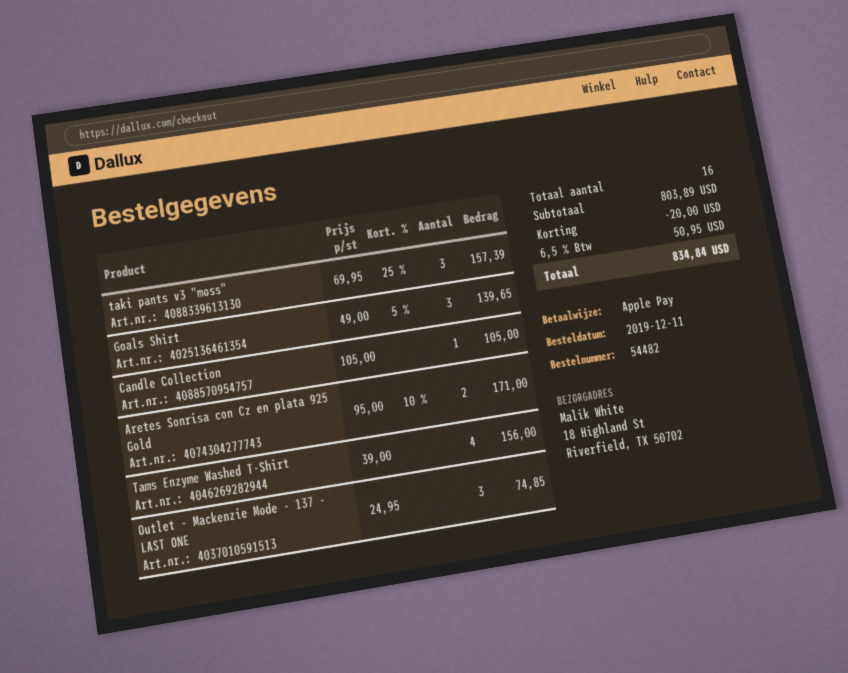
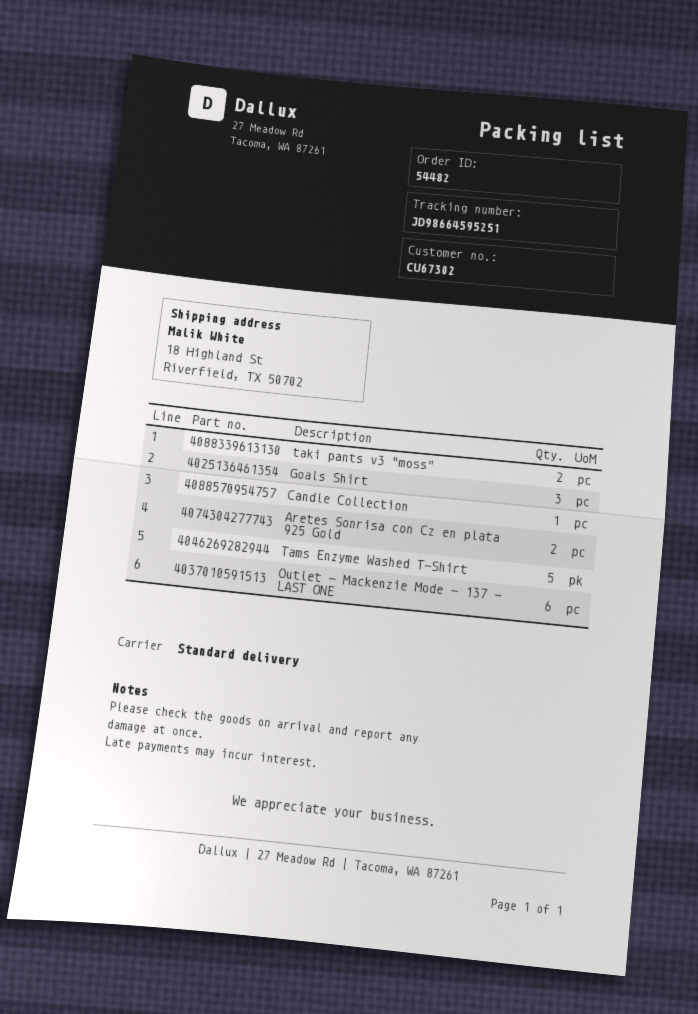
taki pants v3 "moss": 3 -> 2
Tams Enzyme Washed T-Shirt: 4 -> 5
Outlet - Mackenzie Mode - 137 - LAST ONE: 3 -> 6

